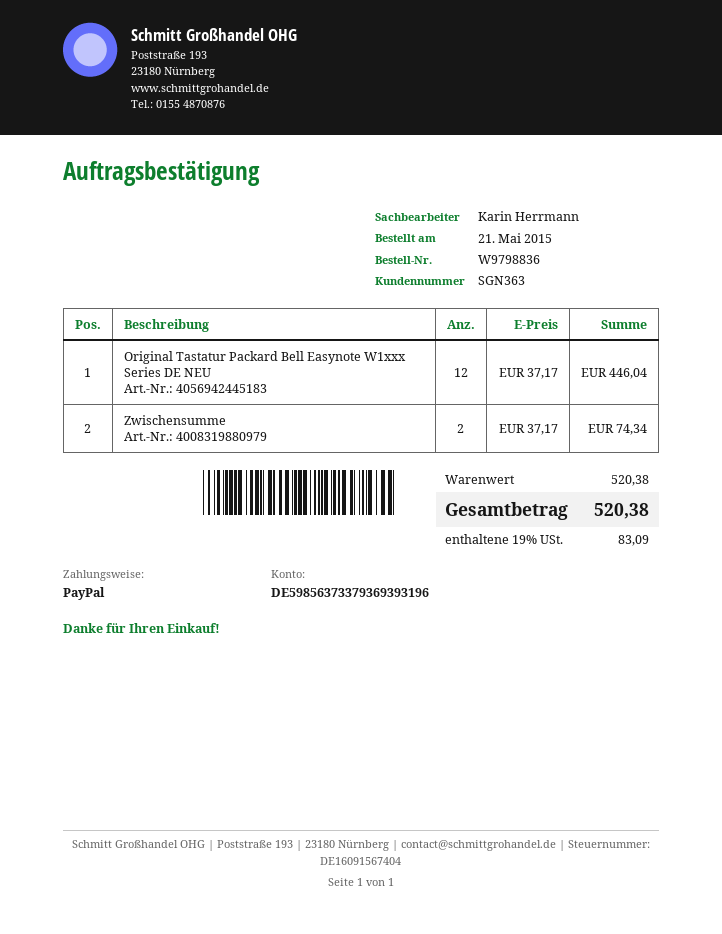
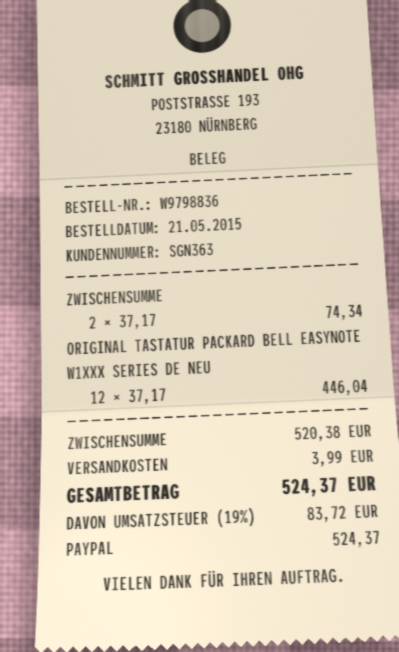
shipping: none -> 3.99
tax: 19% = 83.09 -> 19% = 83.72
total: 520.38 -> 524.37

